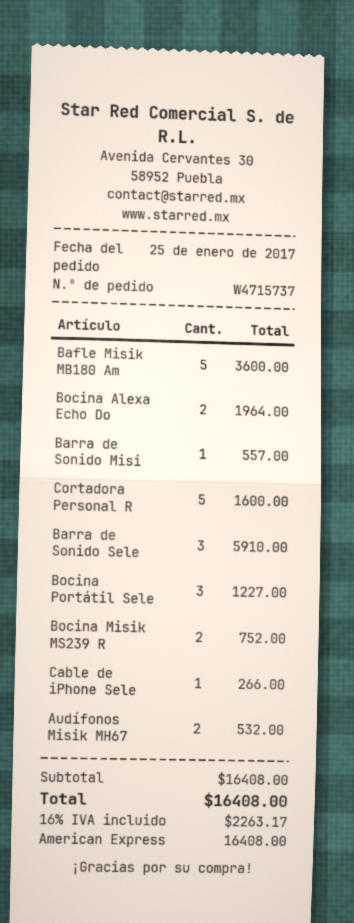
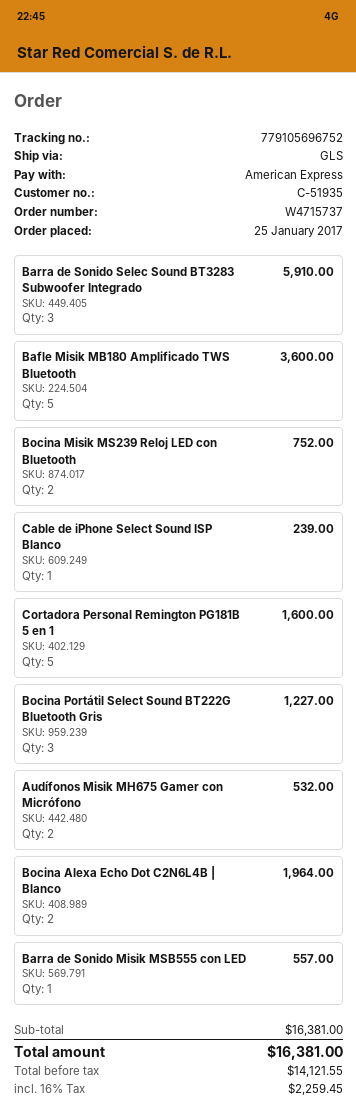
Cable de iPhone Sele: 1 for 266.00 -> 1 for 239.00
subtotal: 16408.00 -> 16381.00
tax: 16% = 2263.17 -> 16% = 2259.45
total: 16408.00 -> 16381.00

